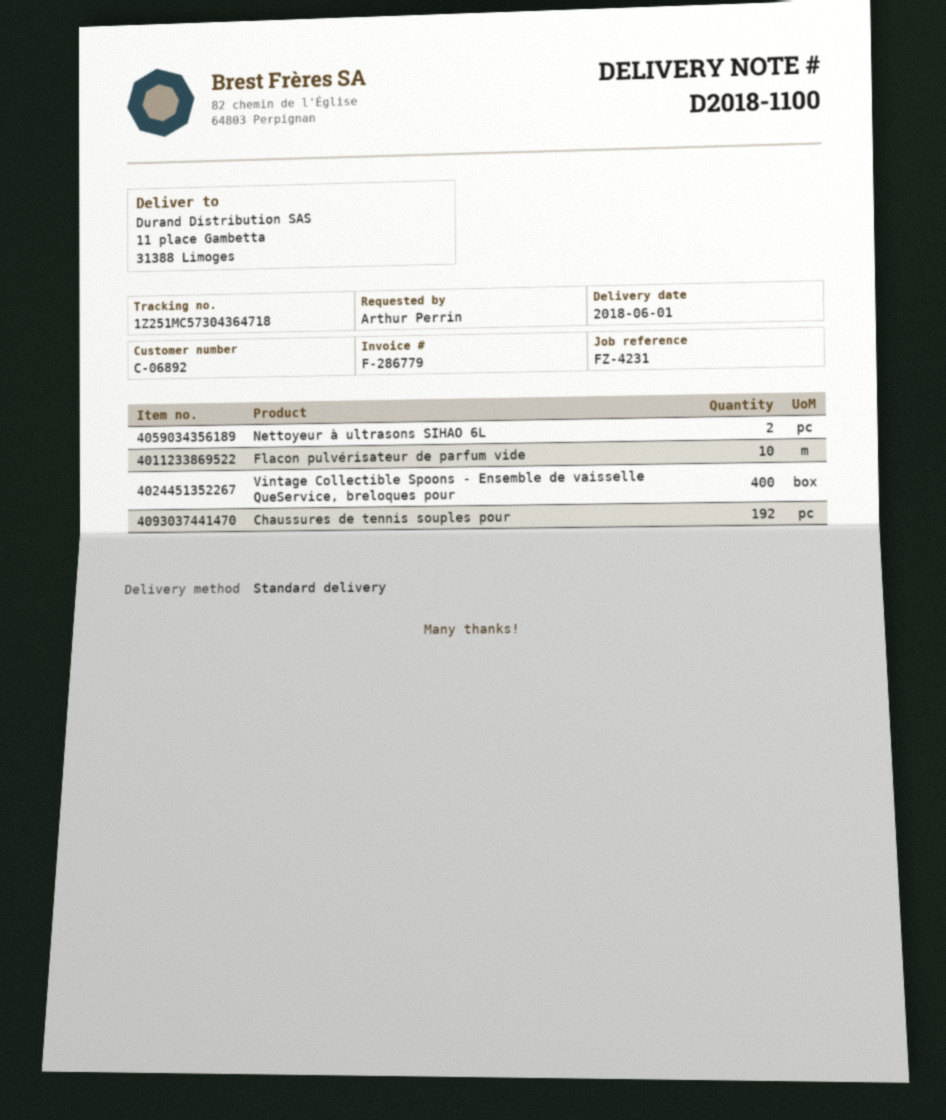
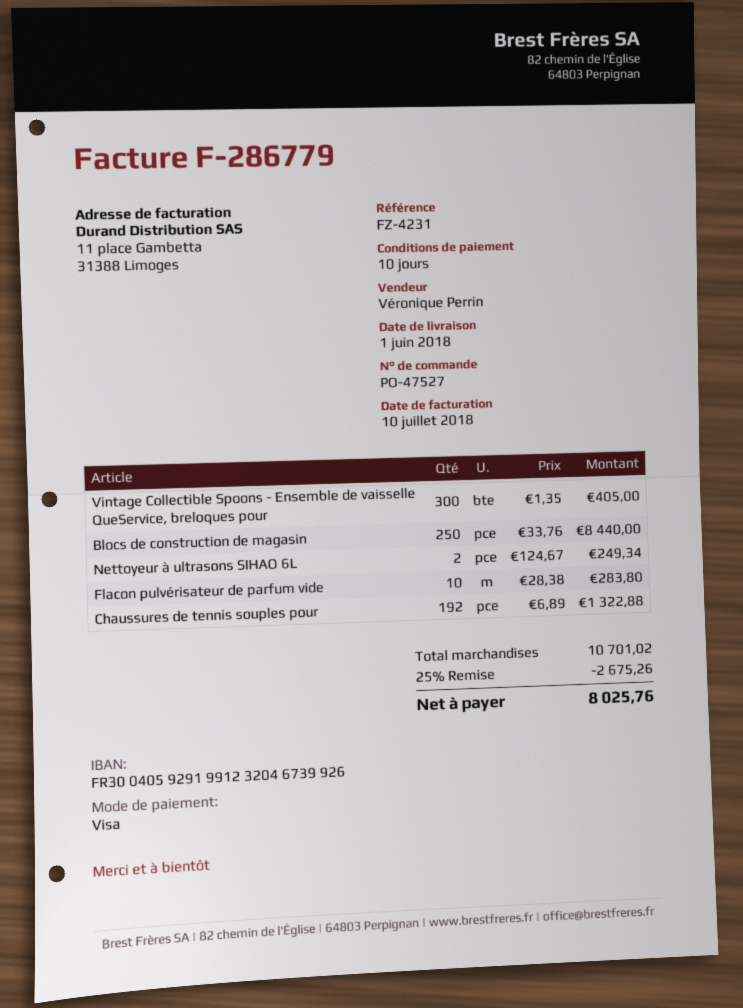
Vintage Collectible Spoons - Ensemble de vaisselle QueService, breloques pour: 400 -> 300
Blocs de construction de magasin: none -> 250

